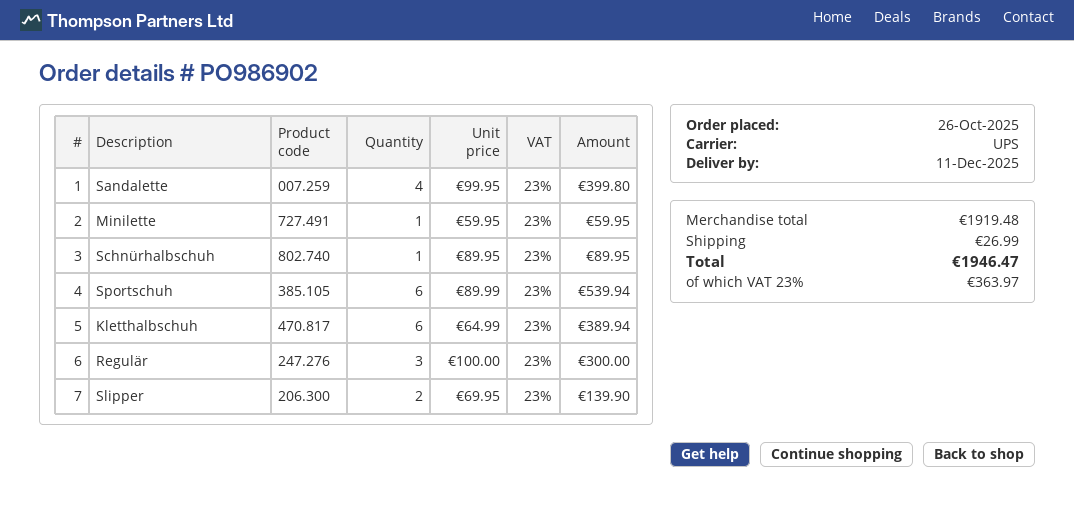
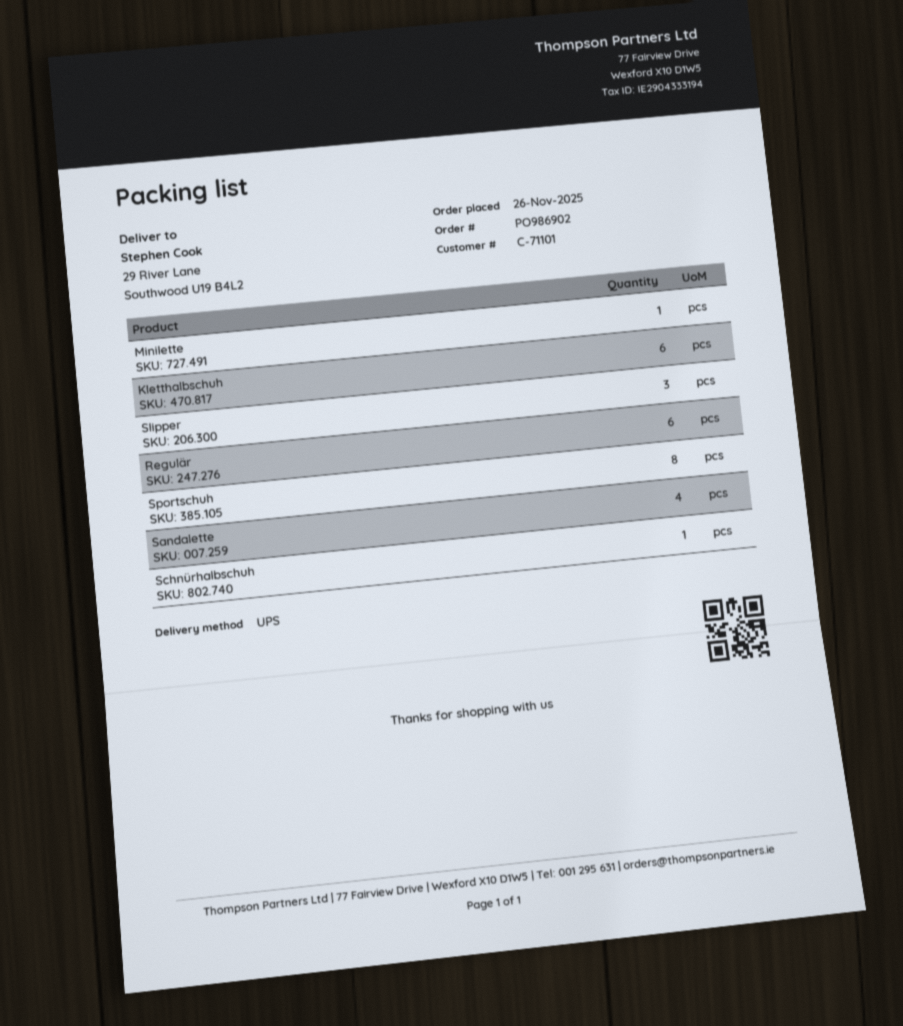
order date: 2025-10-26 -> 2025-11-26
Sportschuh: 6 -> 8
Regulär: 3 -> 6
Slipper: 2 -> 3

